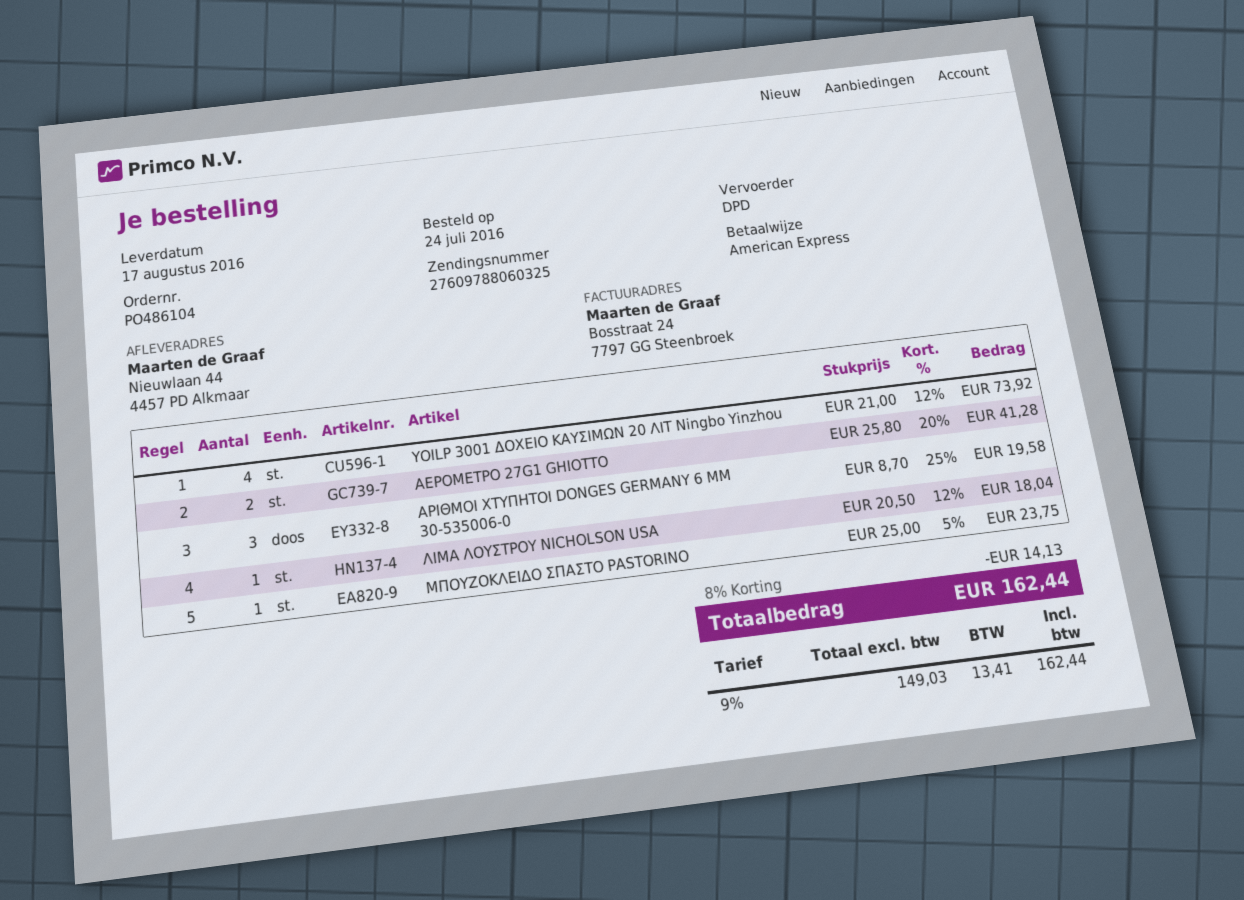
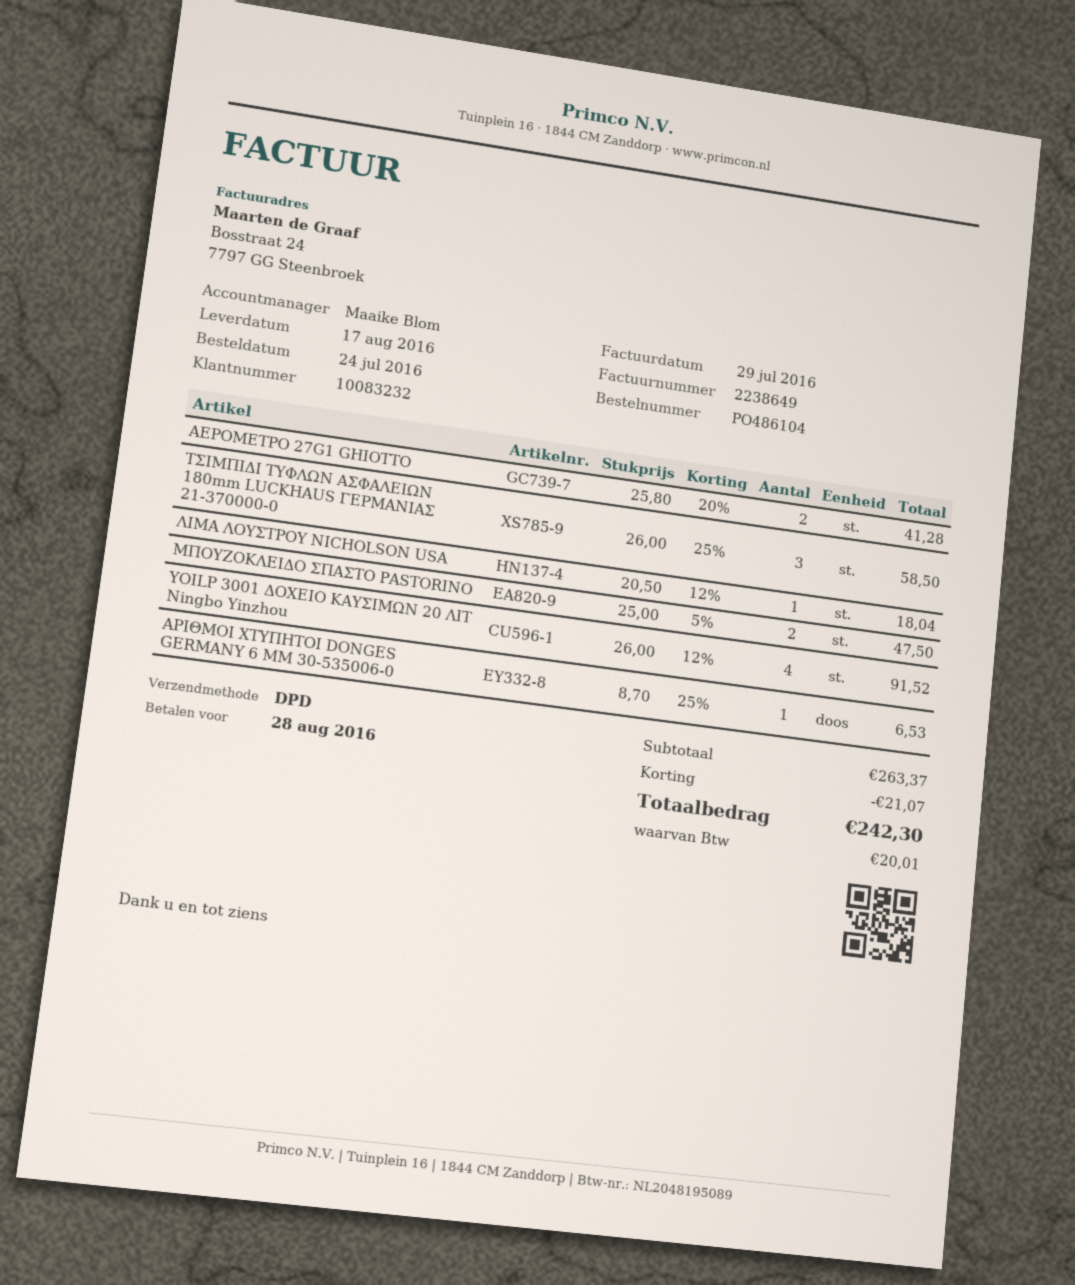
YOILP 3001 ΔΟΧΕΙΟ ΚΑΥΣΙΜΩΝ 20 ΛΙΤ Ningbo Yinzhou: 4 x 21.00 - 12% = 73.92 -> 4 x 26.00 - 12% = 91.52
ΑΡΙΘΜΟΙ ΧΤΥΠΗΤΟΙ DONGES GERMANY 6 MM 30-535006-0: 3 x 8.70 - 25% = 19.58 -> 1 x 8.70 - 25% = 6.53
ΜΠΟΥΖΟΚΛΕΙΔΟ ΣΠΑΣΤΟ PASTORINO: 1 x 25.00 - 5% = 23.75 -> 2 x 25.00 - 5% = 47.50
ΤΣΙΜΠΙΔΙ ΤΥΦΛΩΝ ΑΣΦΑΛΕΙΩΝ 180mm LUCKHAUS ΓΕΡΜΑΝΙΑΣ 21-370000-0: none -> 3 x 26.00 - 25% = 58.50
discount: 14.13 -> 21.07
tax: 13.41 -> 20.01
total: 162.44 -> 242.30

